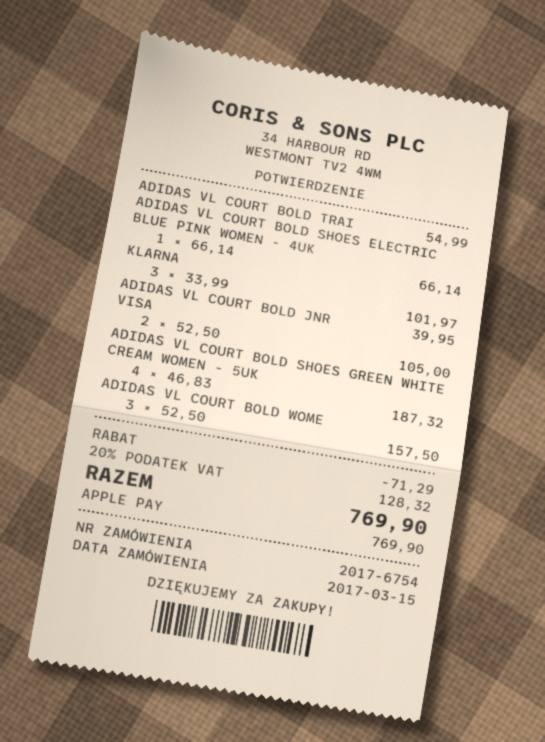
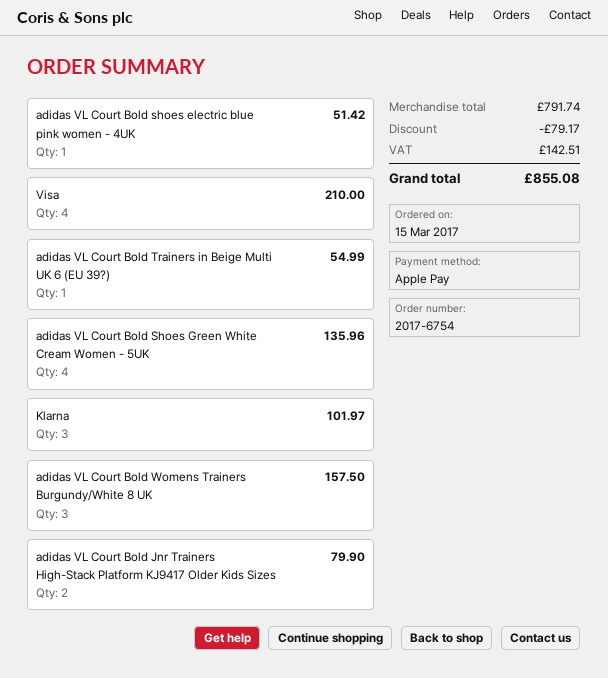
ADIDAS VL COURT BOLD SHOES ELECTRIC BLUE PINK WOMEN - 4UK: 1 for 66.14 -> 1 for 51.42
ADIDAS VL COURT BOLD JNR: 1 for 39.95 -> 2 for 79.90
VISA: 2 for 105.00 -> 4 for 210.00
ADIDAS VL COURT BOLD SHOES GREEN WHITE CREAM WOMEN - 5UK: 4 for 187.32 -> 4 for 135.96
discount: 71.29 -> 79.17
tax: 128.32 -> 142.51
total: 769.90 -> 855.08

